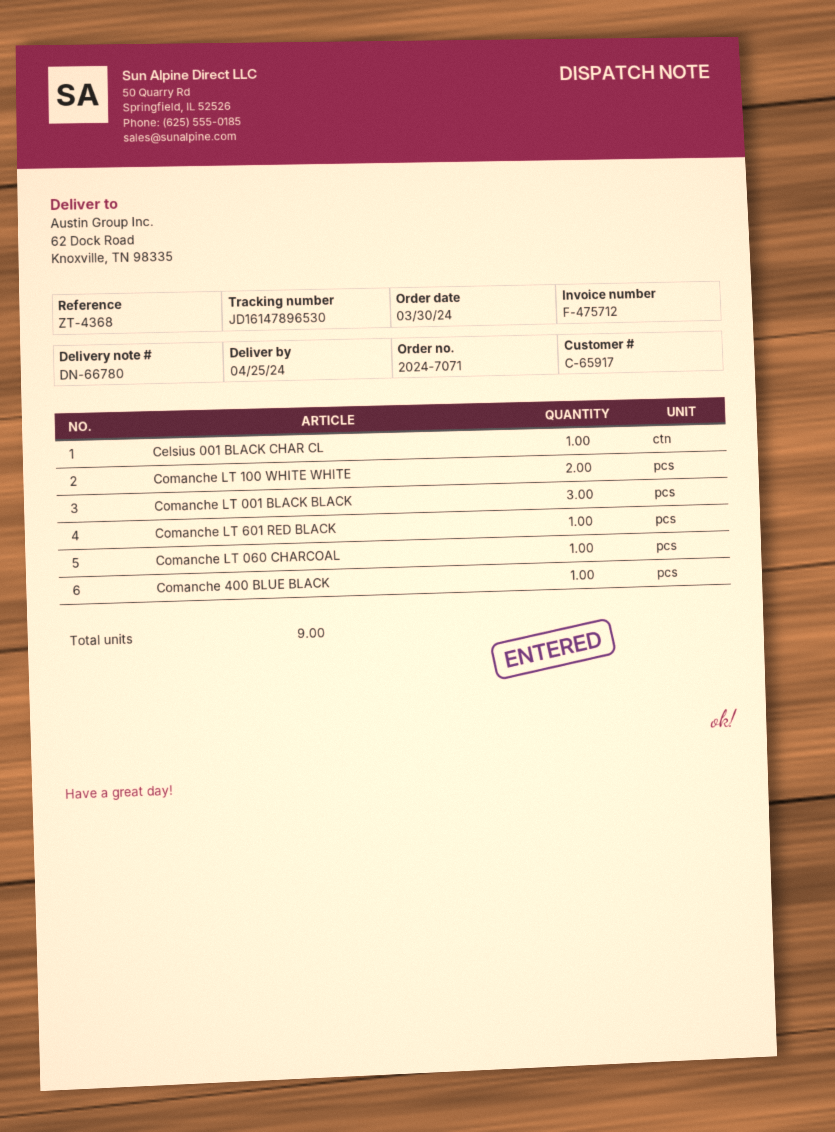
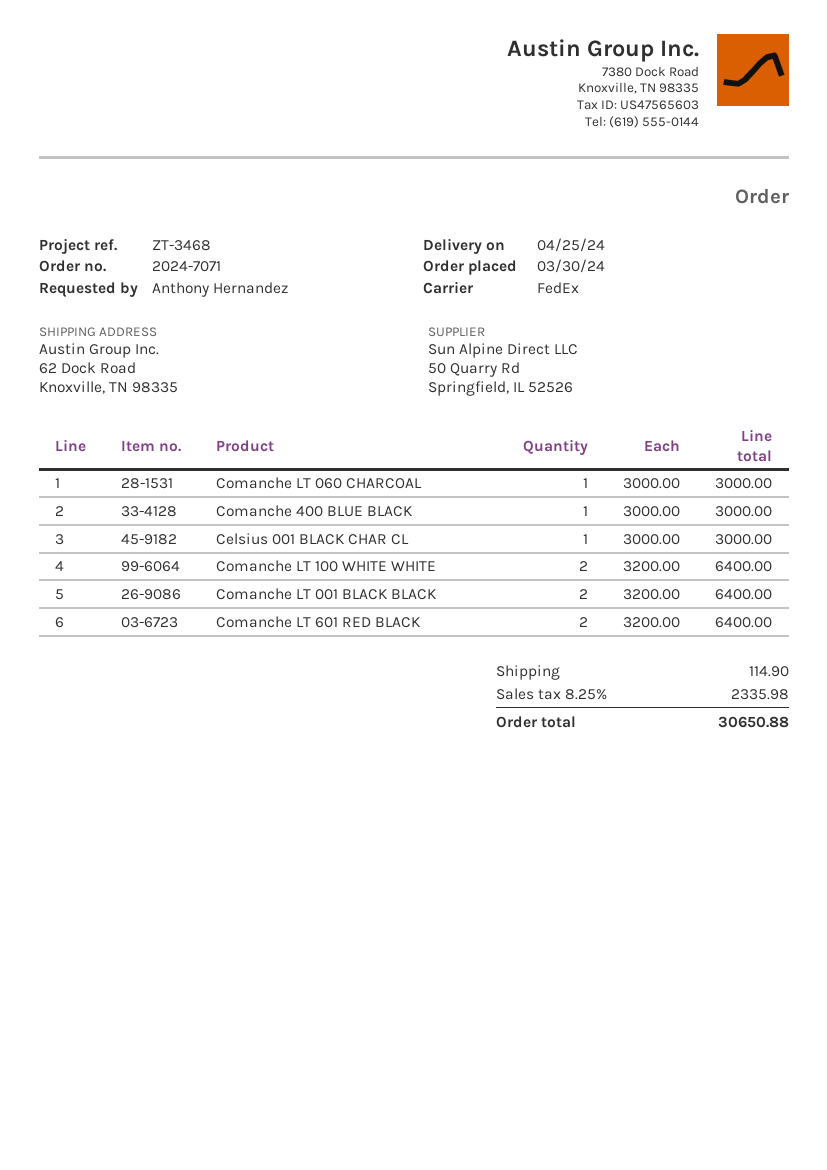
reference: ZT-4368 -> ZT-3468
Comanche LT 001 BLACK BLACK: 3 -> 2
Comanche LT 601 RED BLACK: 1 -> 2

